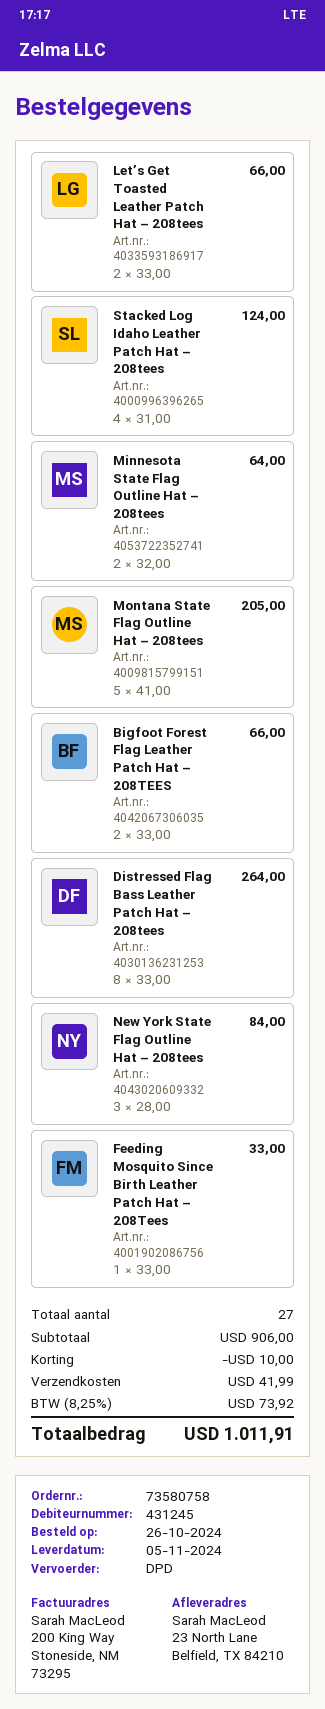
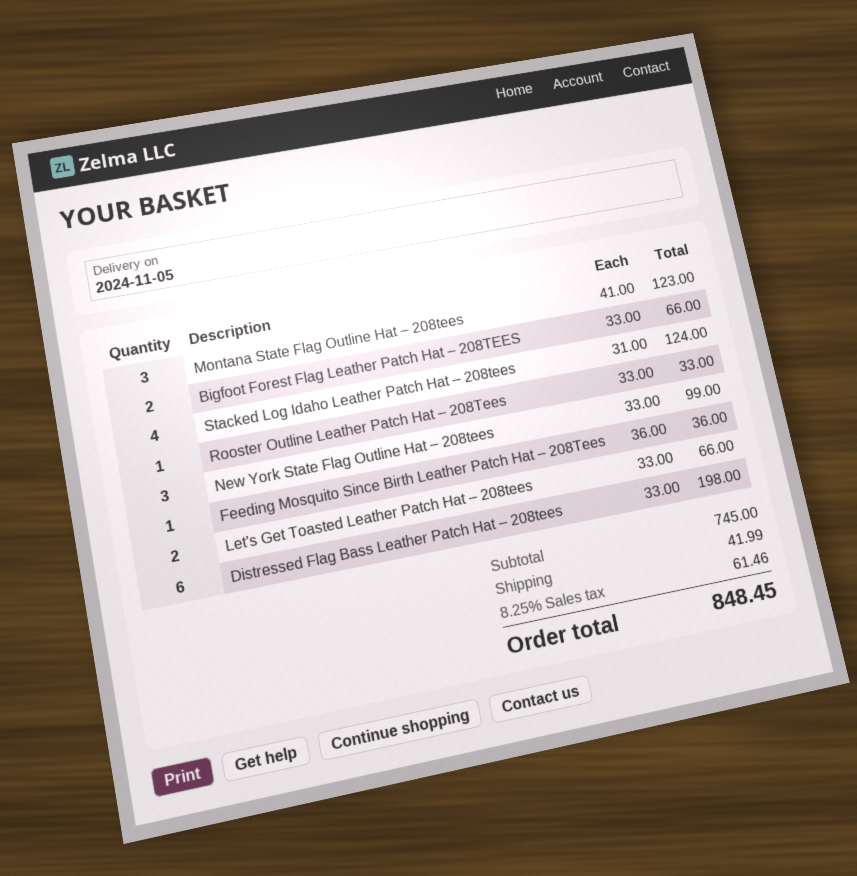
Minnesota State Flag Outline Hat – 208tees: 2 x 32.00 = 64.00 -> none
Montana State Flag Outline Hat – 208tees: 5 x 41.00 = 205.00 -> 3 x 41.00 = 123.00
Distressed Flag Bass Leather Patch Hat – 208tees: 8 x 33.00 = 264.00 -> 6 x 33.00 = 198.00
New York State Flag Outline Hat – 208tees: 3 x 28.00 = 84.00 -> 3 x 33.00 = 99.00
Feeding Mosquito Since Birth Leather Patch Hat – 208Tees: 1 x 33.00 = 33.00 -> 1 x 36.00 = 36.00
Rooster Outline Leather Patch Hat – 208Tees: none -> 1 x 33.00 = 33.00
subtotal: 906.00 -> 745.00
discount: 10.00 -> none
tax: 8.25% = 73.92 -> 8.25% = 61.46
total: 1011.91 -> 848.45

